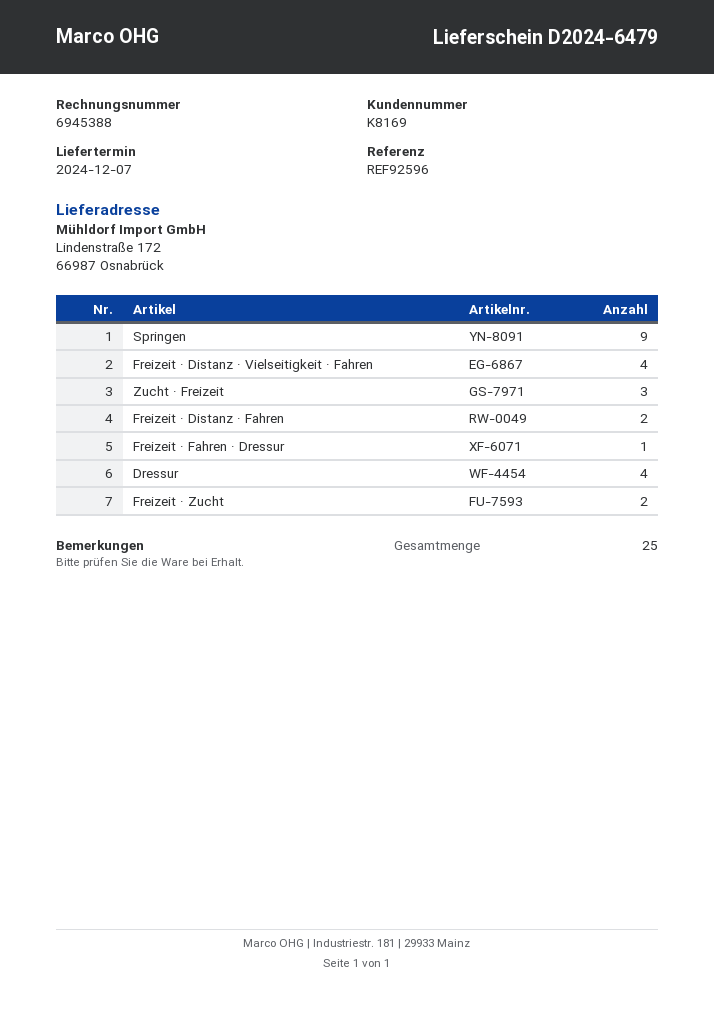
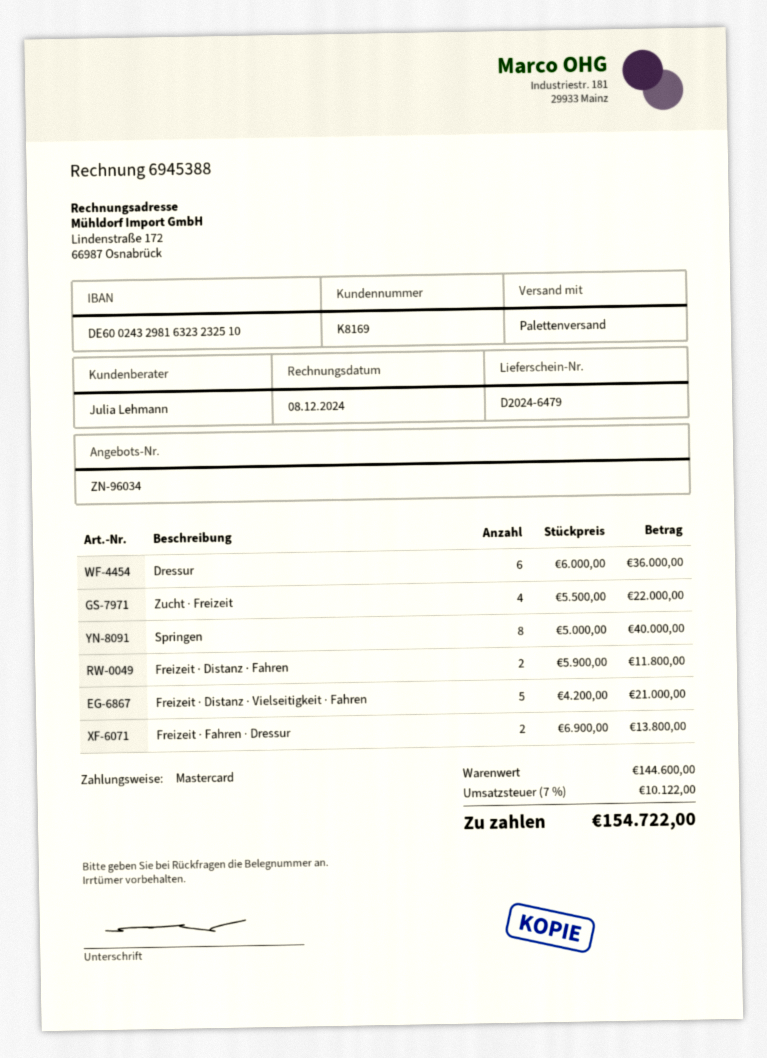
Springen: 9 -> 8
Freizeit · Distanz · Vielseitigkeit · Fahren: 4 -> 5
Zucht · Freizeit: 3 -> 4
Freizeit · Fahren · Dressur: 1 -> 2
Dressur: 4 -> 6
Freizeit · Zucht: 2 -> none

